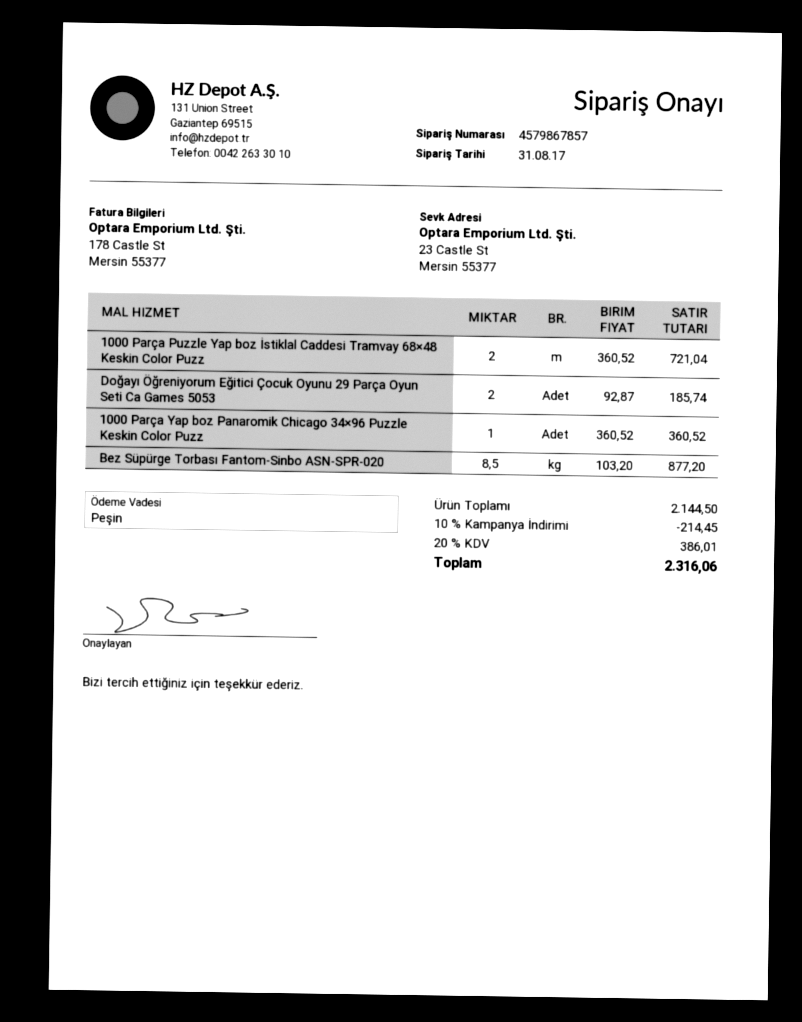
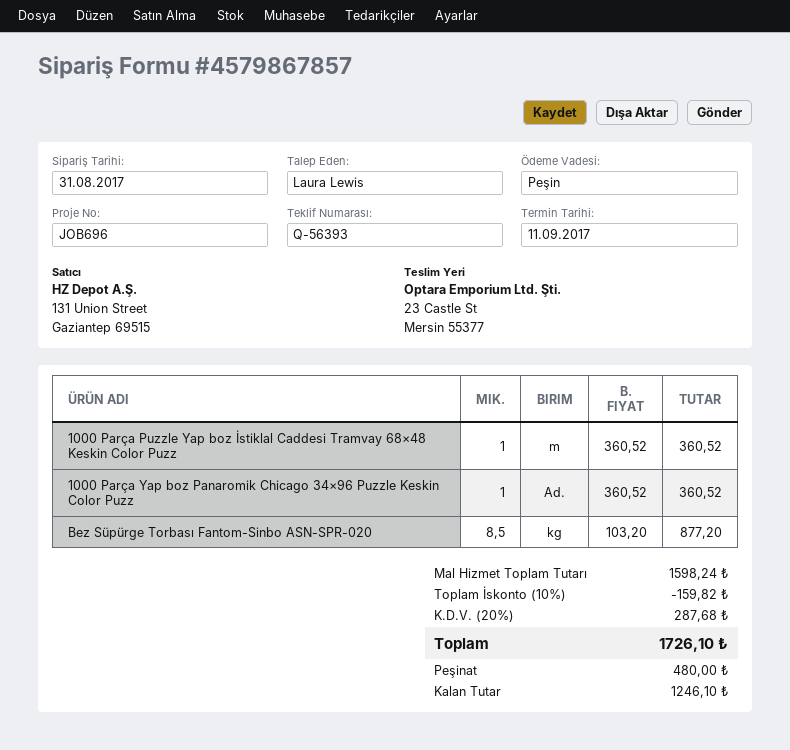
1000 Parça Puzzle Yap boz İstiklal Caddesi Tramvay 68×48 Keskin Color Puzz: 2 x 360.52 = 721.04 -> 1 x 360.52 = 360.52
Doğayı Öğreniyorum Eğitici Çocuk Oyunu 29 Parça Oyun Seti Ca Games 5053: 2 x 92.87 = 185.74 -> none
subtotal: 2144.50 -> 1598.24
discount: 10% = 214.45 -> 10% = 159.82
tax: 20% = 386.01 -> 20% = 287.68
total: 2316.06 -> 1726.10

